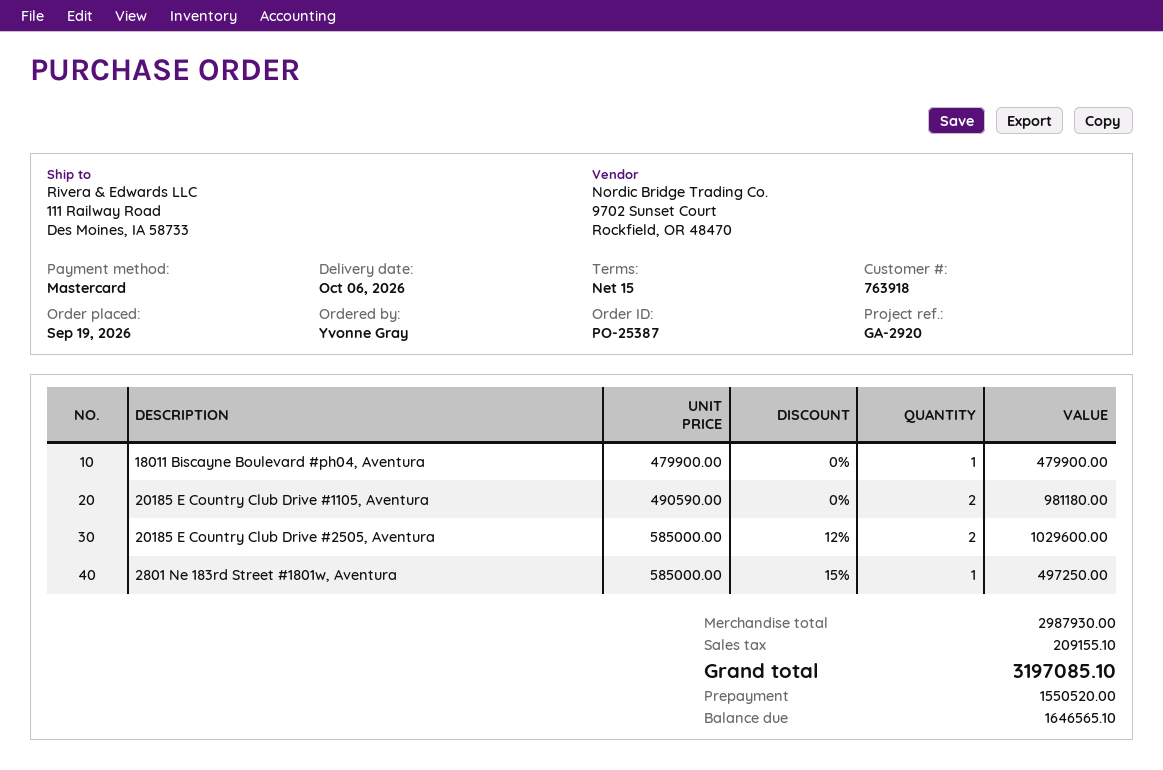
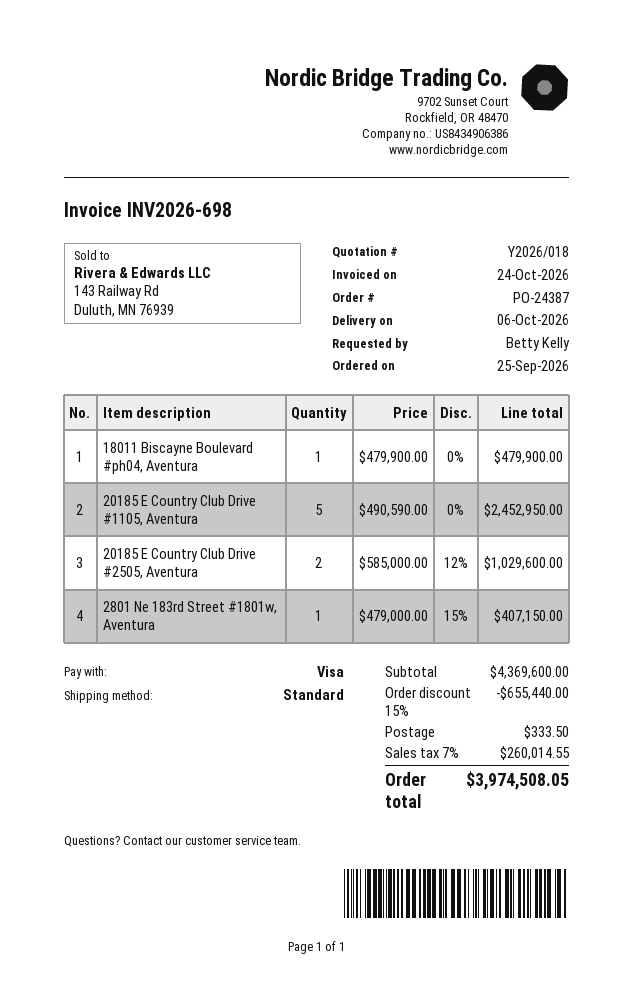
order number: PO-25387 -> PO-24387
order date: 2026-09-19 -> 2026-09-25
ordered by: Yvonne Gray -> Betty Kelly
payment method: Mastercard -> Visa
20185 E Country Club Drive #1105, Aventura: 2 x 490590.00 = 981180.00 -> 5 x 490590.00 = 2452950.00
2801 Ne 183rd Street #1801w, Aventura: 1 x 585000.00 - 15% = 497250.00 -> 1 x 479000.00 - 15% = 407150.00
subtotal: 2987930.00 -> 4369600.00
discount: none -> 15% = 655440.00
shipping: none -> 333.50
tax: 209155.10 -> 260014.55
total: 3197085.10 -> 3974508.05

